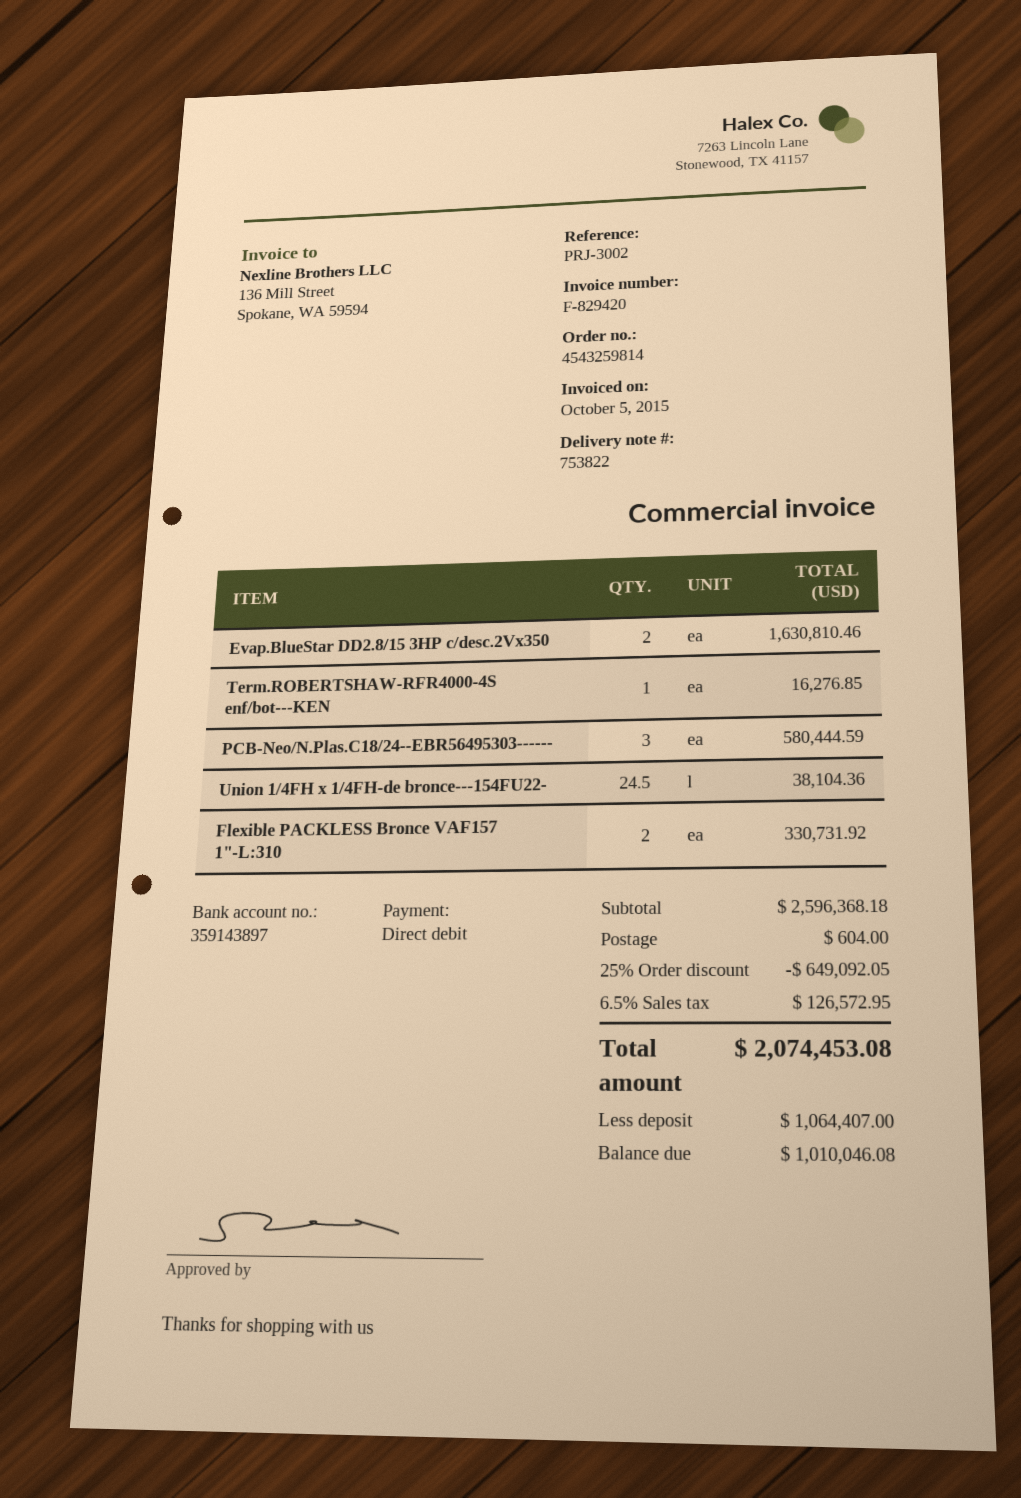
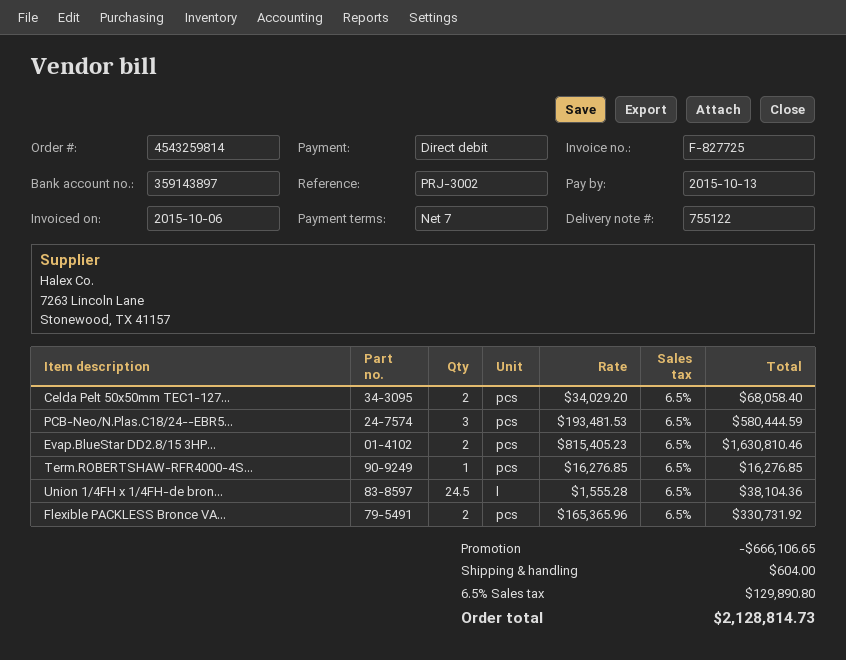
delivery note number: 753822 -> 755122
invoice number: F-829420 -> F-827725
invoice date: 2015-10-05 -> 2015-10-06
Celda Pelt 50x50mm TEC1-127...: none -> 2 for 68058.40
discount: 649092.05 -> 666106.65
tax: 6.5% = 126572.95 -> 6.5% = 129890.80
total: 2074453.08 -> 2128814.73

